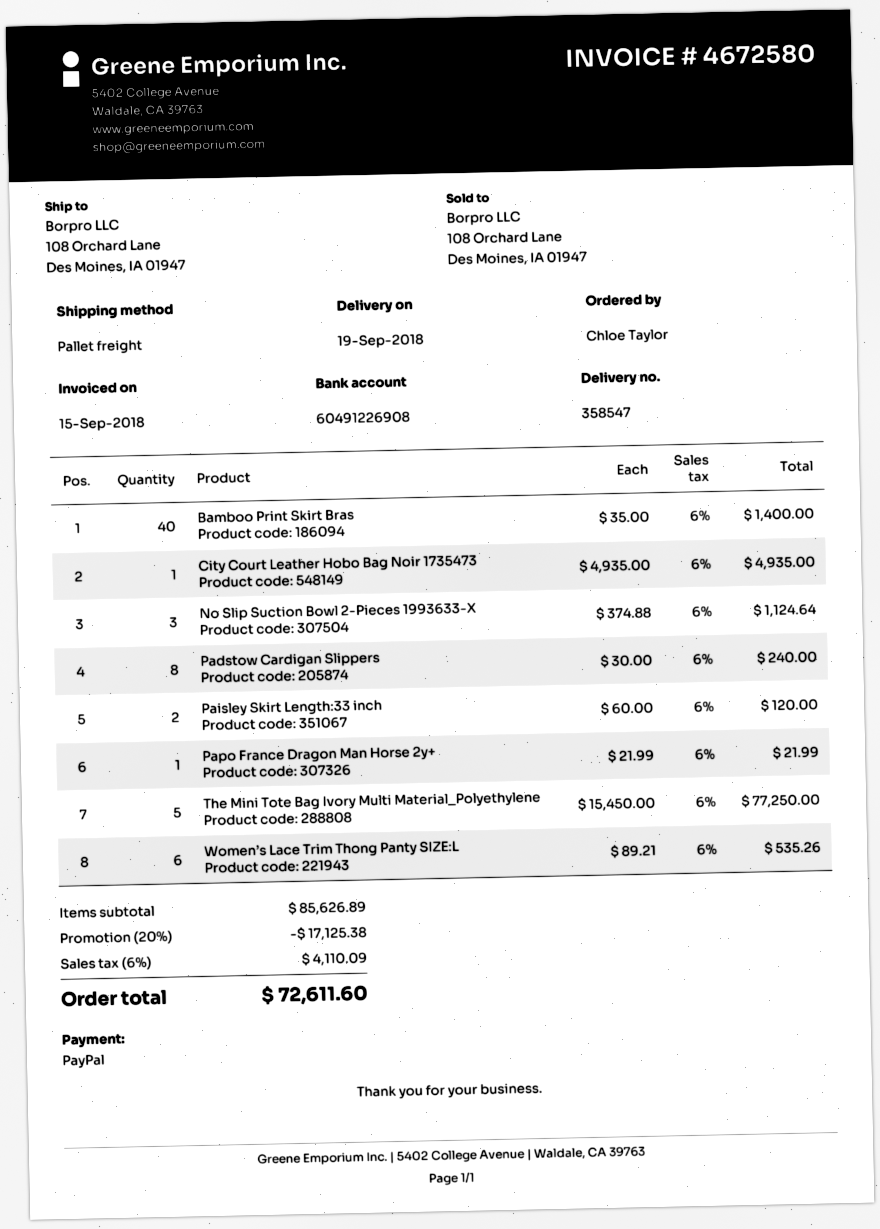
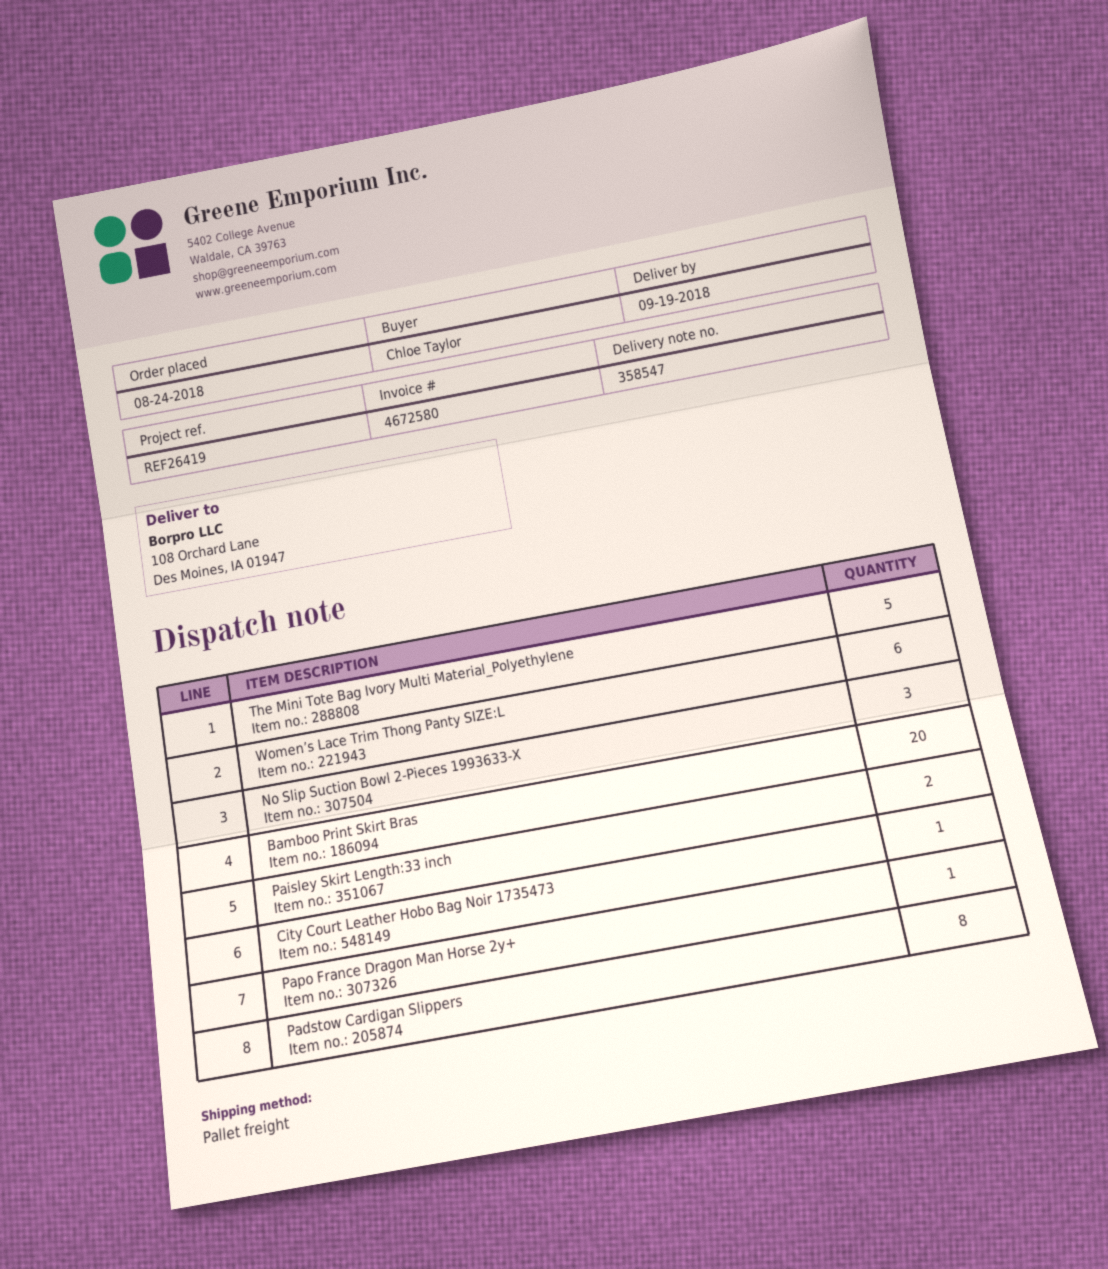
Bamboo Print Skirt Bras: 40 -> 20

